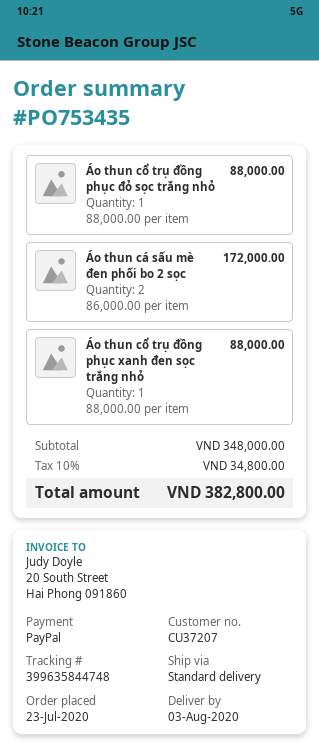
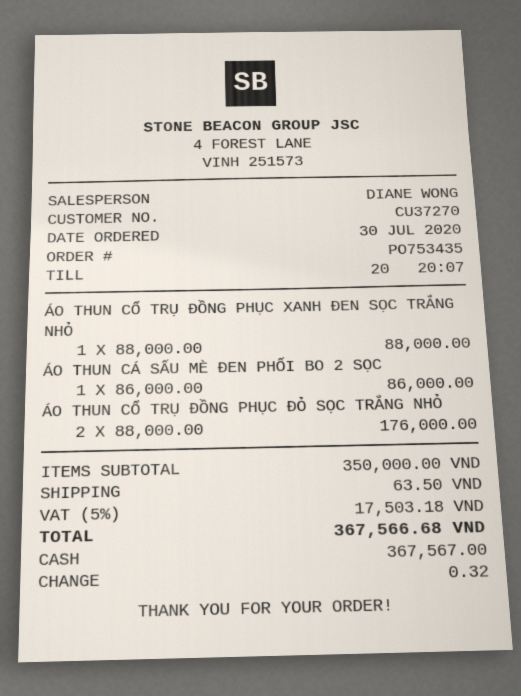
order date: 2020-07-23 -> 2020-07-30
customer number: CU37207 -> CU37270
payment method: PayPal -> cash
Áo thun cổ trụ đồng phục đỏ sọc trắng nhỏ: 1 x 88000.00 = 88000.00 -> 2 x 88000.00 = 176000.00
Áo thun cá sấu mè đen phối bo 2 sọc: 2 x 86000.00 = 172000.00 -> 1 x 86000.00 = 86000.00
subtotal: 348000.00 -> 350000.00
shipping: none -> 63.50
tax: 10% = 34800.00 -> 5% = 17503.18
total: 382800.00 -> 367566.68

